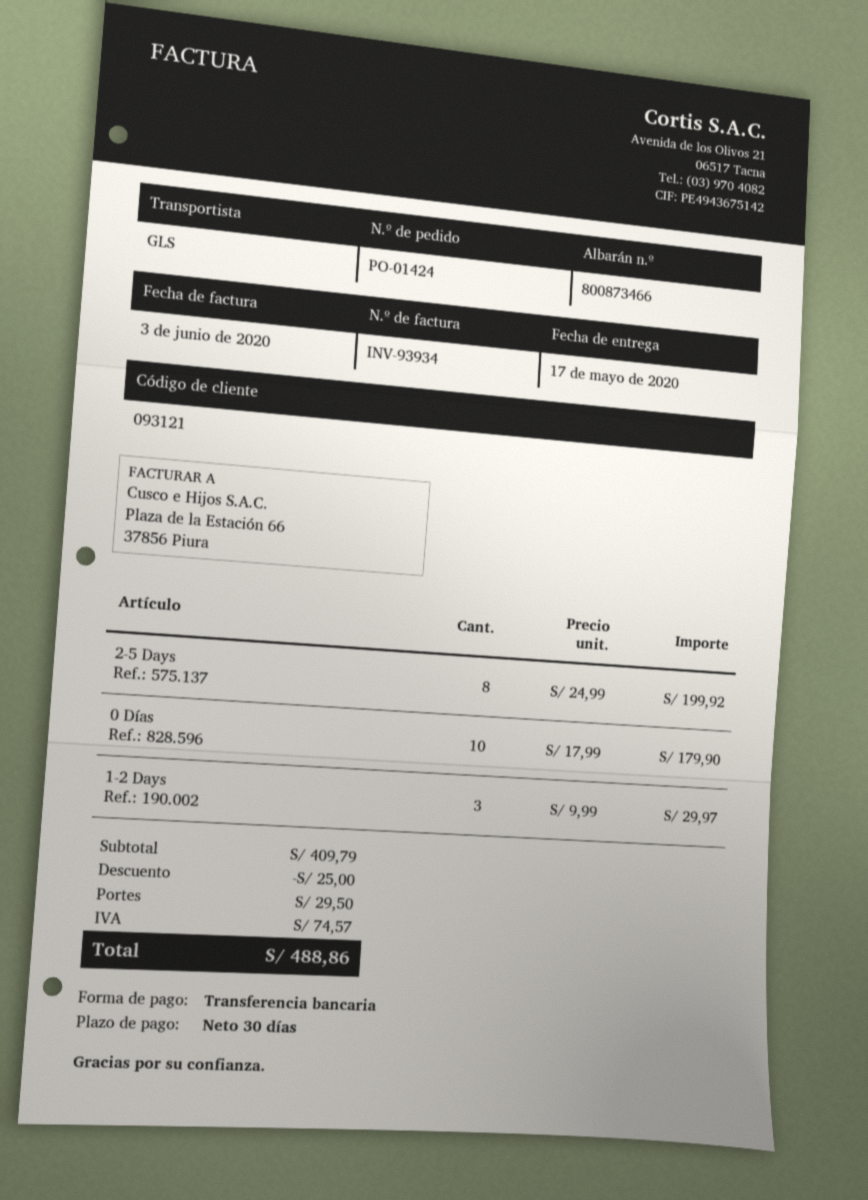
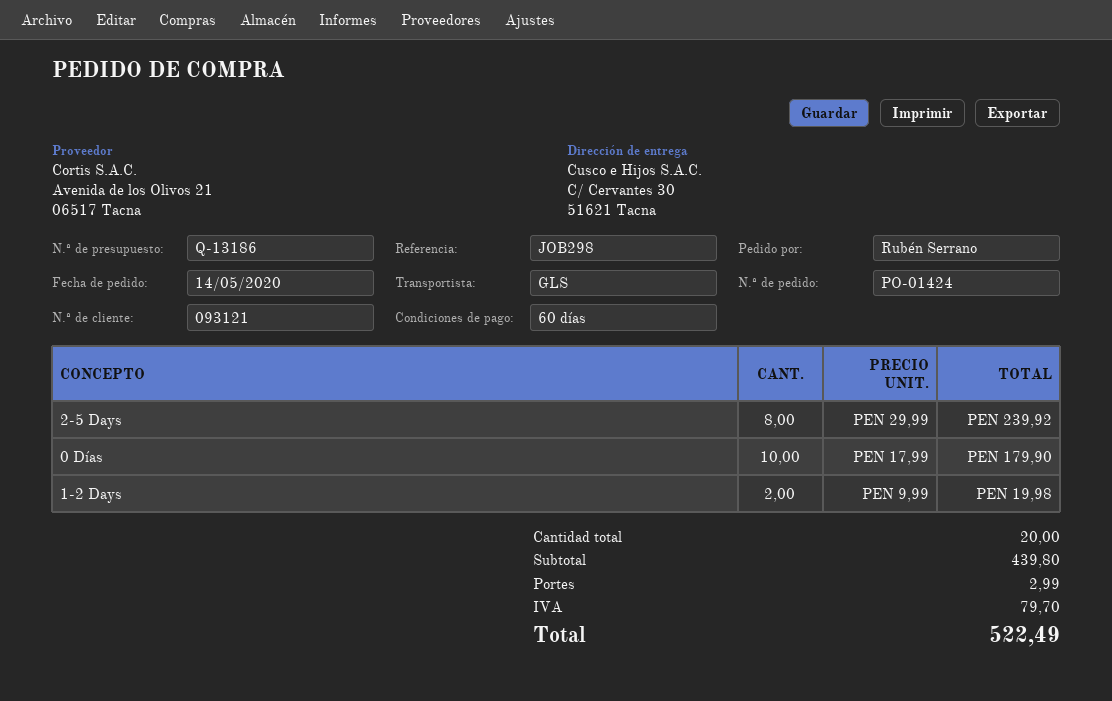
payment terms: 30 days -> 60 days
2-5 Days: 8 x 24.99 = 199.92 -> 8 x 29.99 = 239.92
1-2 Days: 3 x 9.99 = 29.97 -> 2 x 9.99 = 19.98
subtotal: 409.79 -> 439.80
discount: 25.00 -> none
shipping: 29.50 -> 2.99
tax: 74.57 -> 79.70
total: 488.86 -> 522.49

